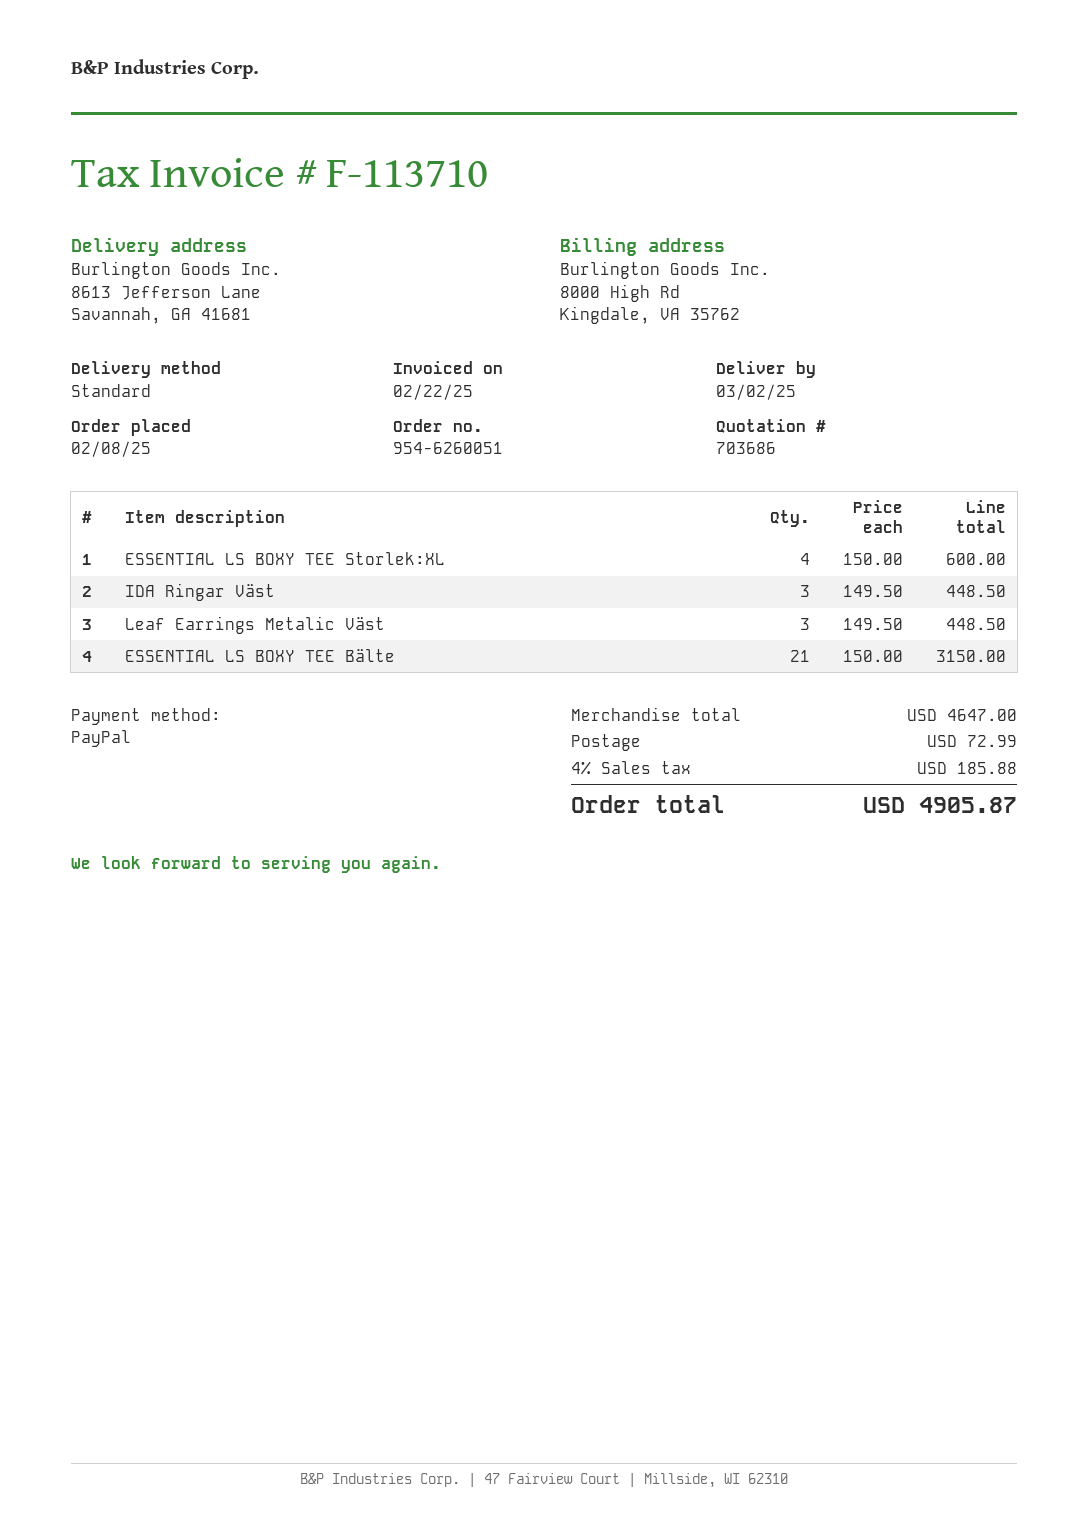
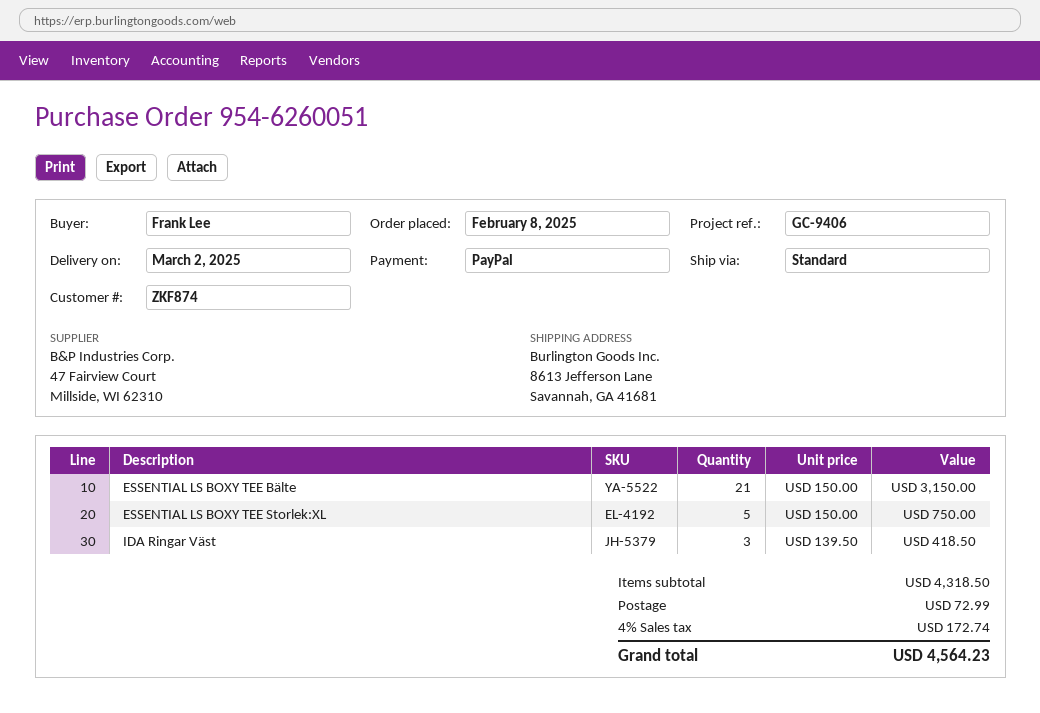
ESSENTIAL LS BOXY TEE Storlek:XL: 4 x 150.00 = 600.00 -> 5 x 150.00 = 750.00
IDA Ringar Väst: 3 x 149.50 = 448.50 -> 3 x 139.50 = 418.50
Leaf Earrings Metalic Väst: 3 x 149.50 = 448.50 -> none
subtotal: 4647.00 -> 4318.50
tax: 4% = 185.88 -> 4% = 172.74
total: 4905.87 -> 4564.23

